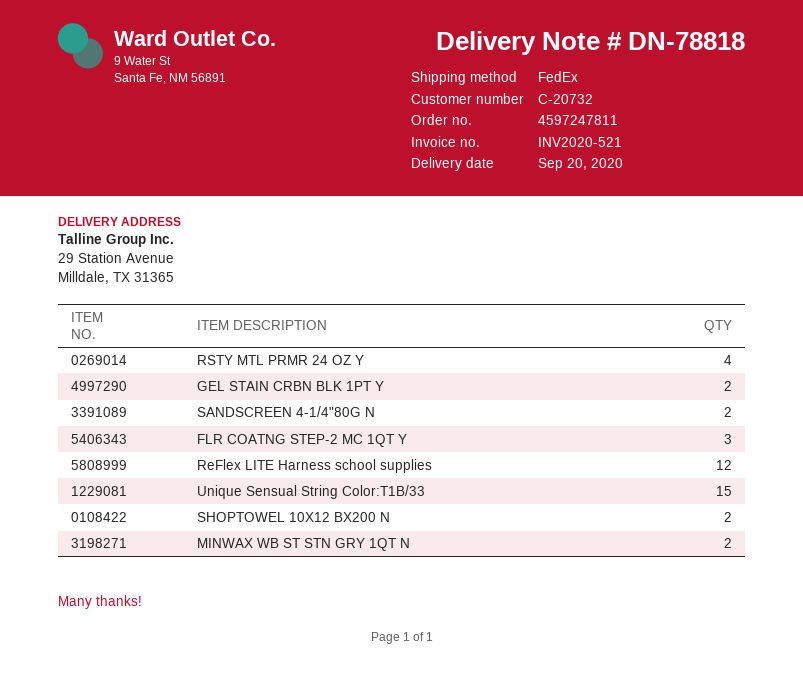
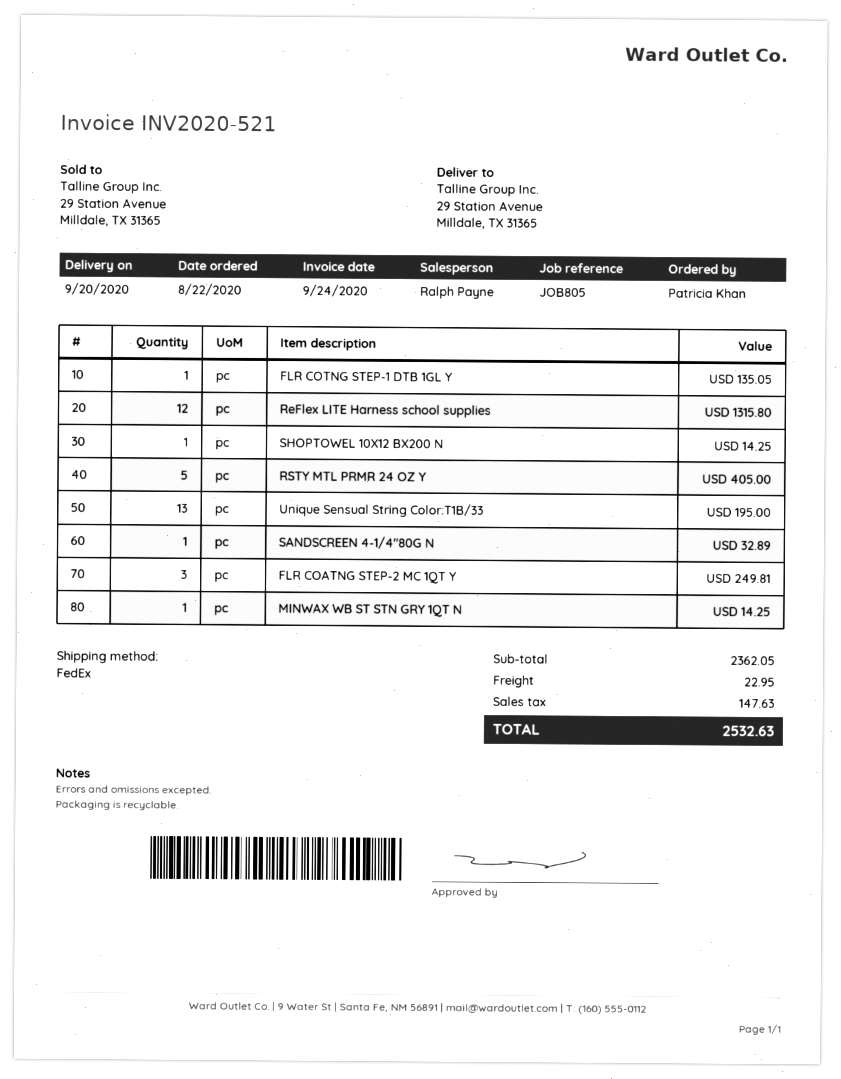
RSTY MTL PRMR 24 OZ Y: 4 -> 5
GEL STAIN CRBN BLK 1PT Y: 2 -> none
SANDSCREEN 4-1/4"80G N: 2 -> 1
Unique Sensual String Color:T1B/33: 15 -> 13
SHOPTOWEL 10X12 BX200 N: 2 -> 1
MINWAX WB ST STN GRY 1QT N: 2 -> 1
FLR COTNG STEP-1 DTB 1GL Y: none -> 1

